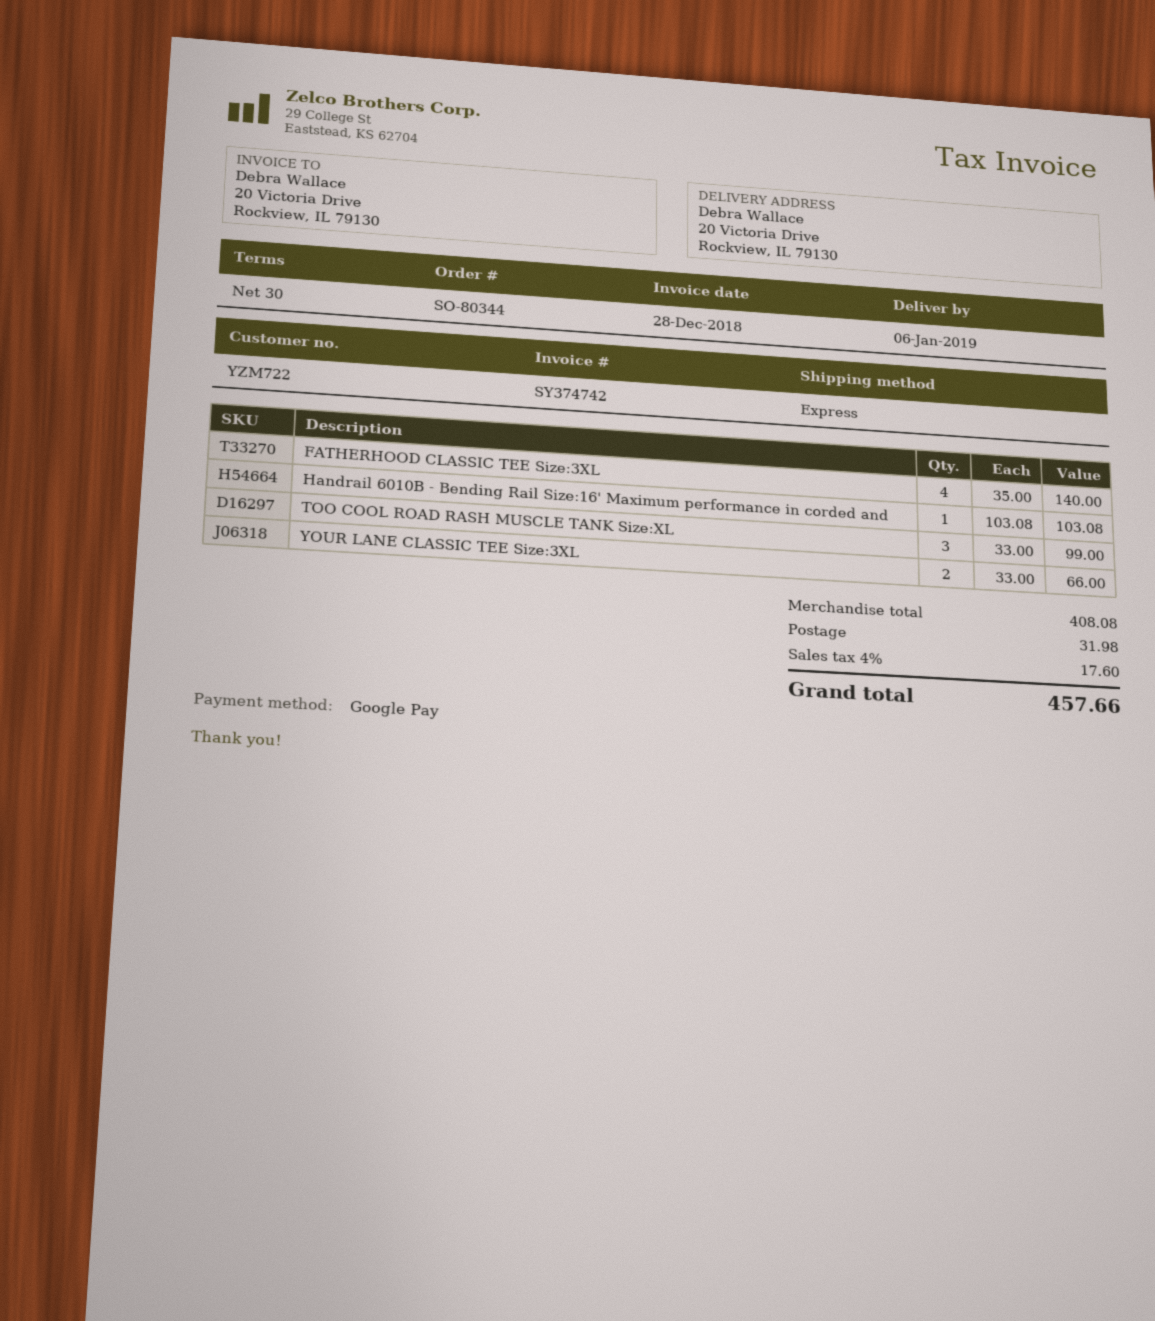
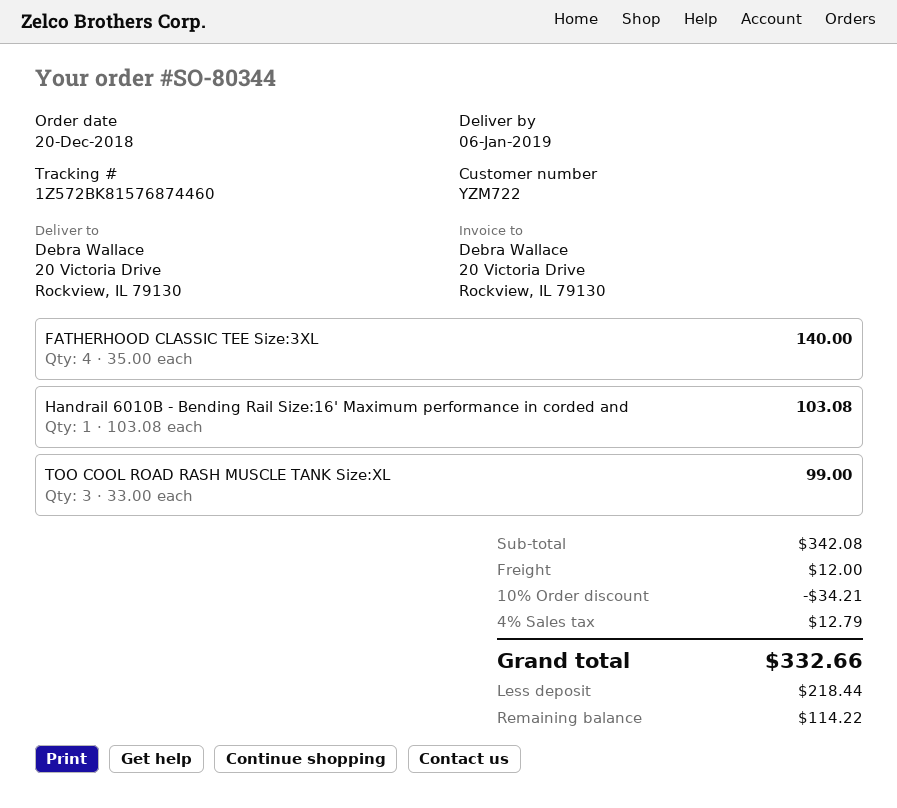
YOUR LANE CLASSIC TEE Size:3XL: 2 x 33.00 = 66.00 -> none
subtotal: 408.08 -> 342.08
discount: none -> 10% = 34.21
shipping: 31.98 -> 12.00
tax: 4% = 17.60 -> 4% = 12.79
total: 457.66 -> 332.66

